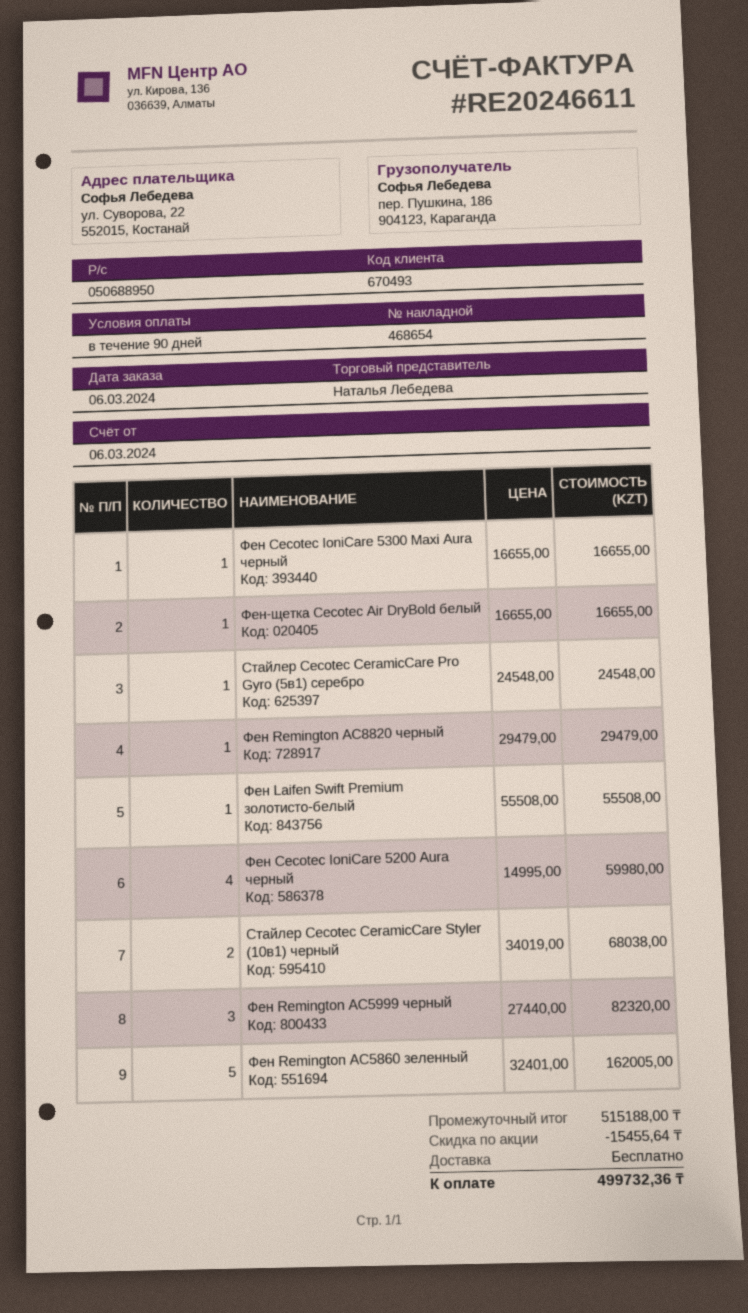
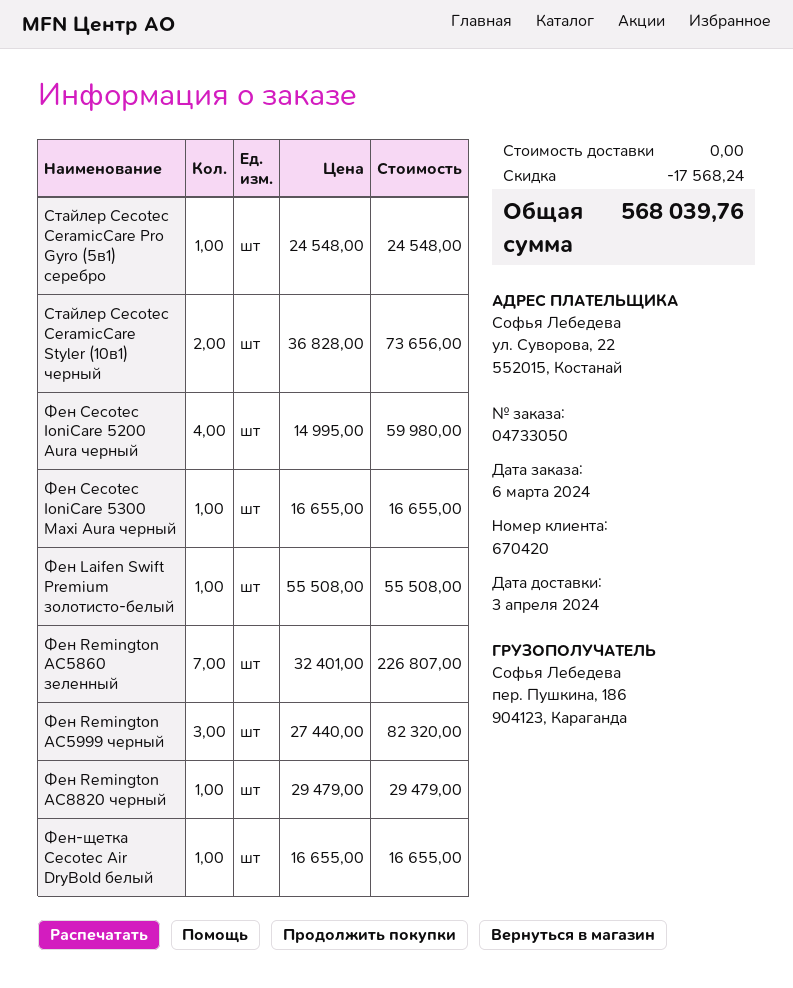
customer number: 670493 -> 670420
Стайлер Cecotec CeramicCare Styler (10в1) черный: 2 x 34019.00 = 68038.00 -> 2 x 36828.00 = 73656.00
Фен Remington AC5860 зеленный: 5 x 32401.00 = 162005.00 -> 7 x 32401.00 = 226807.00
discount: 15455.64 -> 17568.24
total: 499732.36 -> 568039.76

